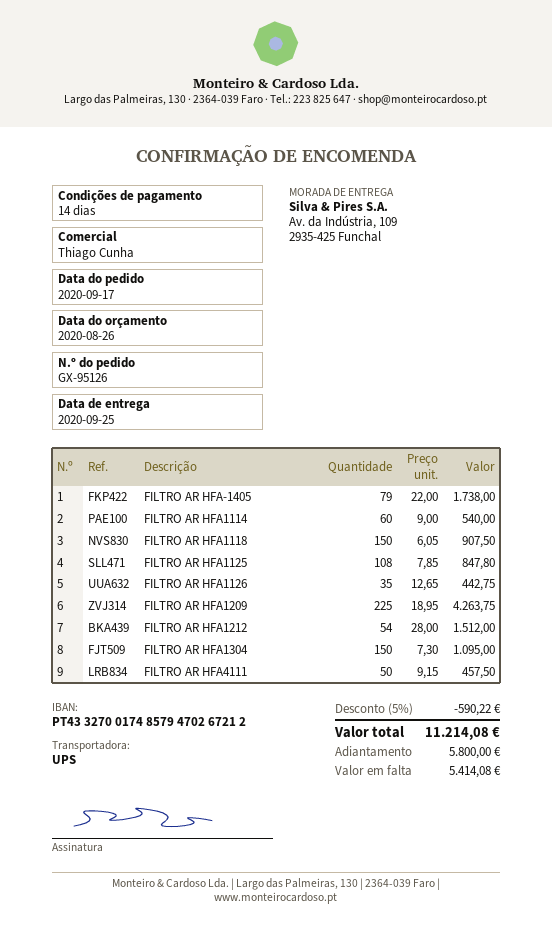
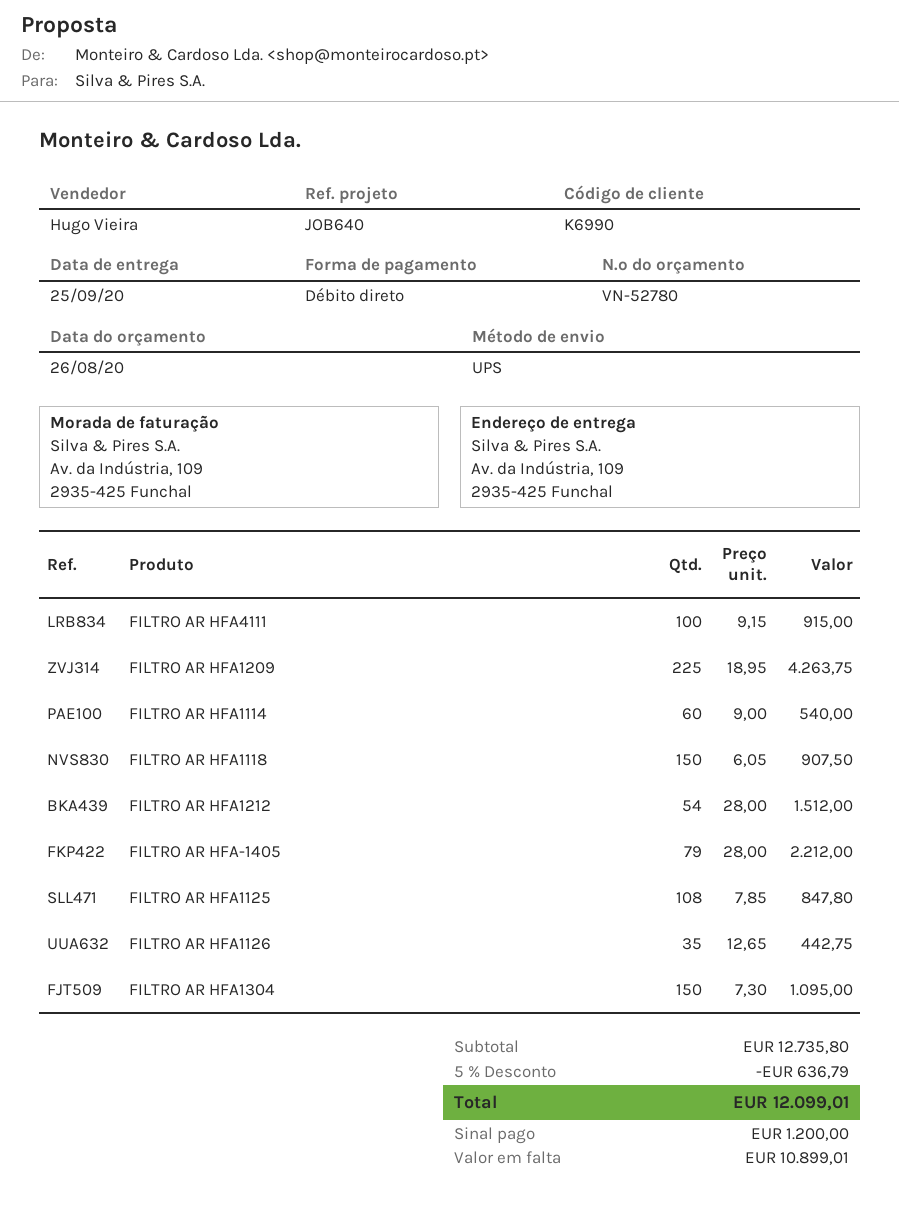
sales rep: Thiago Cunha -> Hugo Vieira
FILTRO AR HFA-1405: 79 x 22.00 = 1738.00 -> 79 x 28.00 = 2212.00
FILTRO AR HFA4111: 50 x 9.15 = 457.50 -> 100 x 9.15 = 915.00
discount: 5% = 590.22 -> 5% = 636.79
total: 11214.08 -> 12099.01
deposit: 5800.00 -> 1200.00
balance: 5414.08 -> 10899.01

